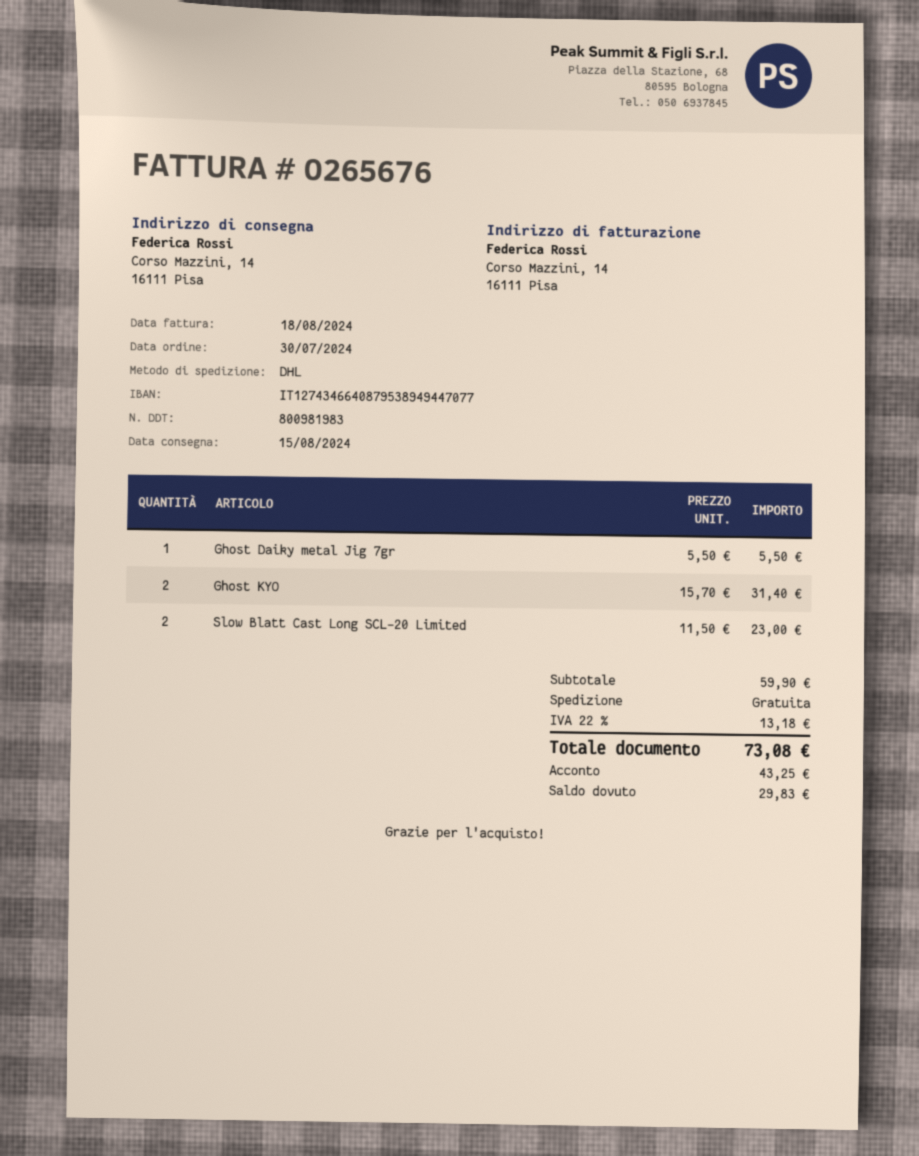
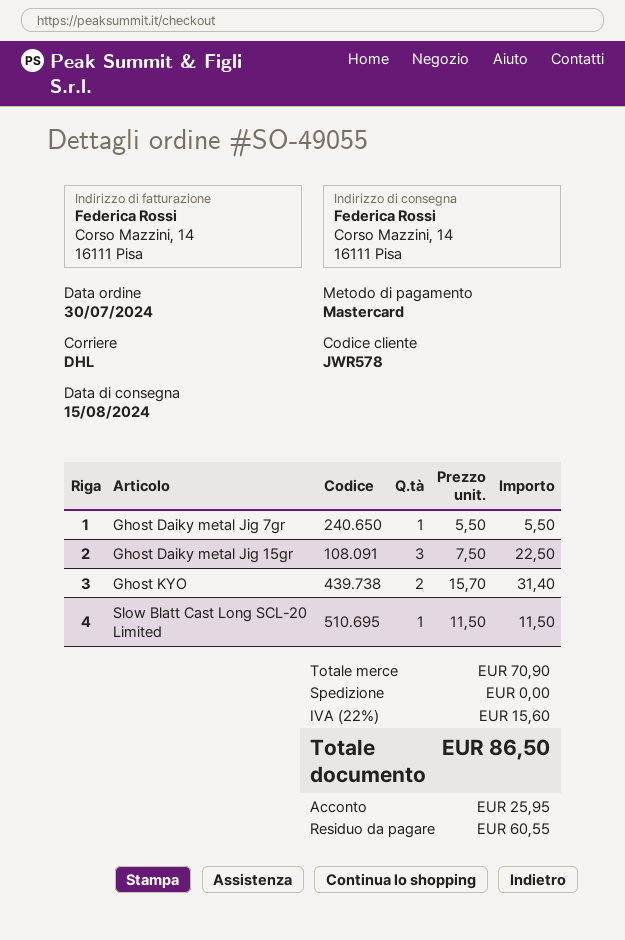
Slow Blatt Cast Long SCL-20 Limited: 2 x 11.50 = 23.00 -> 1 x 11.50 = 11.50
Ghost Daiky metal Jig 15gr: none -> 3 x 7.50 = 22.50
subtotal: 59.90 -> 70.90
tax: 22% = 13.18 -> 22% = 15.60
total: 73.08 -> 86.50
deposit: 43.25 -> 25.95
balance: 29.83 -> 60.55

